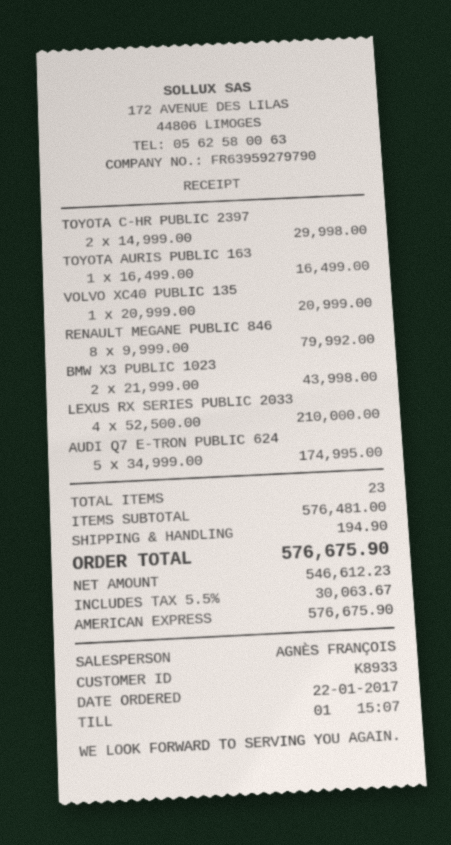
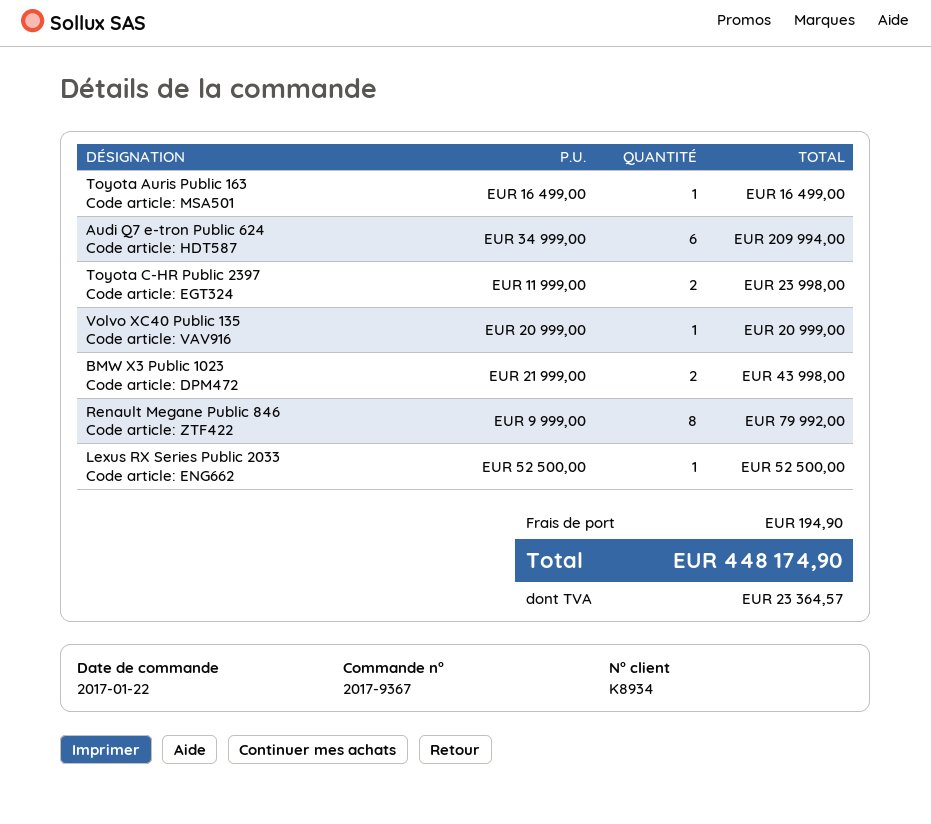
customer number: K8933 -> K8934
TOYOTA C-HR PUBLIC 2397: 2 x 14999.00 = 29998.00 -> 2 x 11999.00 = 23998.00
LEXUS RX SERIES PUBLIC 2033: 4 x 52500.00 = 210000.00 -> 1 x 52500.00 = 52500.00
AUDI Q7 E-TRON PUBLIC 624: 5 x 34999.00 = 174995.00 -> 6 x 34999.00 = 209994.00
tax: 30063.67 -> 23364.57
total: 576675.90 -> 448174.90

